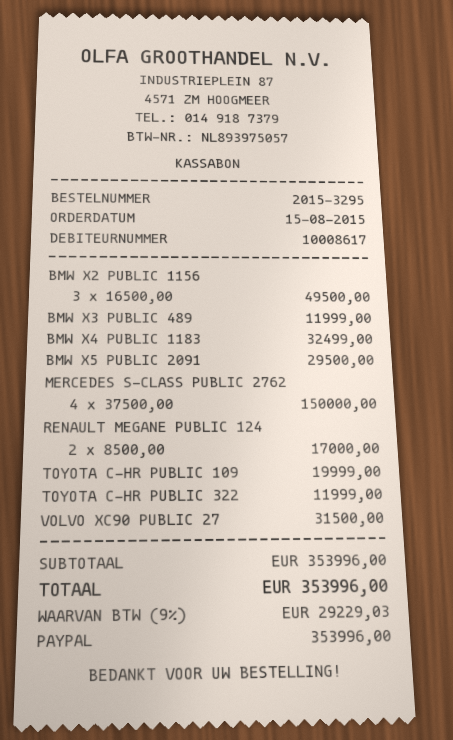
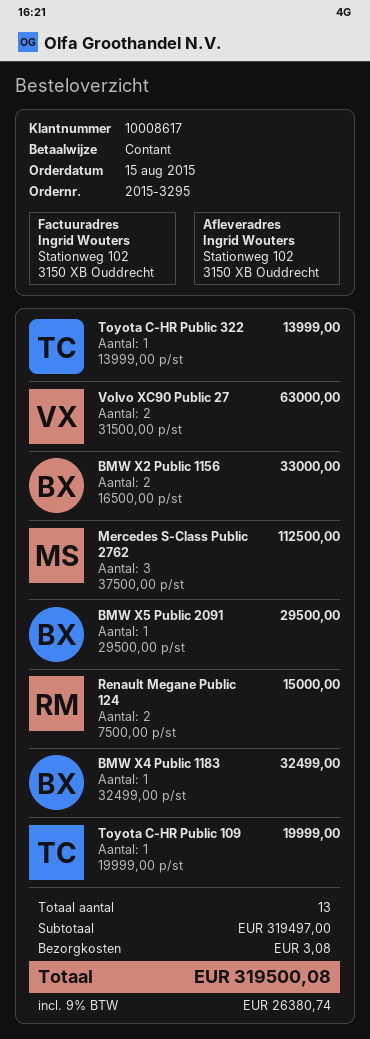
payment method: PayPal -> cash
BMW X2 PUBLIC 1156: 3 x 16500.00 = 49500.00 -> 2 x 16500.00 = 33000.00
BMW X3 PUBLIC 489: 1 x 11999.00 = 11999.00 -> none
MERCEDES S-CLASS PUBLIC 2762: 4 x 37500.00 = 150000.00 -> 3 x 37500.00 = 112500.00
RENAULT MEGANE PUBLIC 124: 2 x 8500.00 = 17000.00 -> 2 x 7500.00 = 15000.00
TOYOTA C-HR PUBLIC 322: 1 x 11999.00 = 11999.00 -> 1 x 13999.00 = 13999.00
VOLVO XC90 PUBLIC 27: 1 x 31500.00 = 31500.00 -> 2 x 31500.00 = 63000.00
subtotal: 353996.00 -> 319497.00
shipping: none -> 3.08
tax: 9% = 29229.03 -> 9% = 26380.74
total: 353996.00 -> 319500.08

